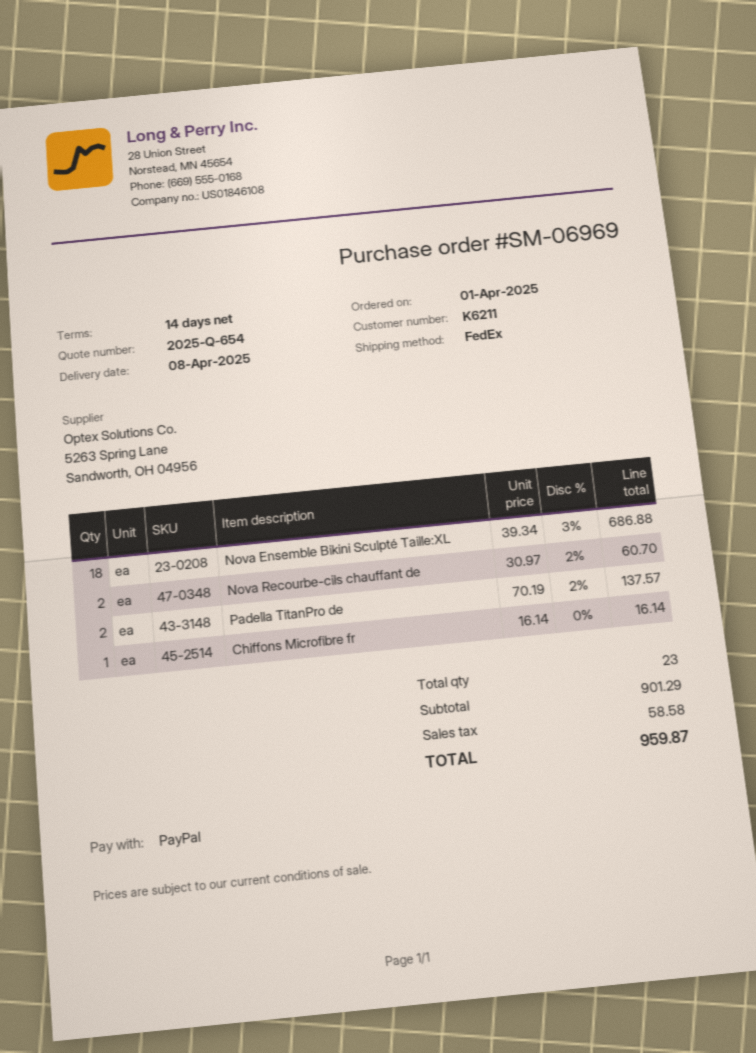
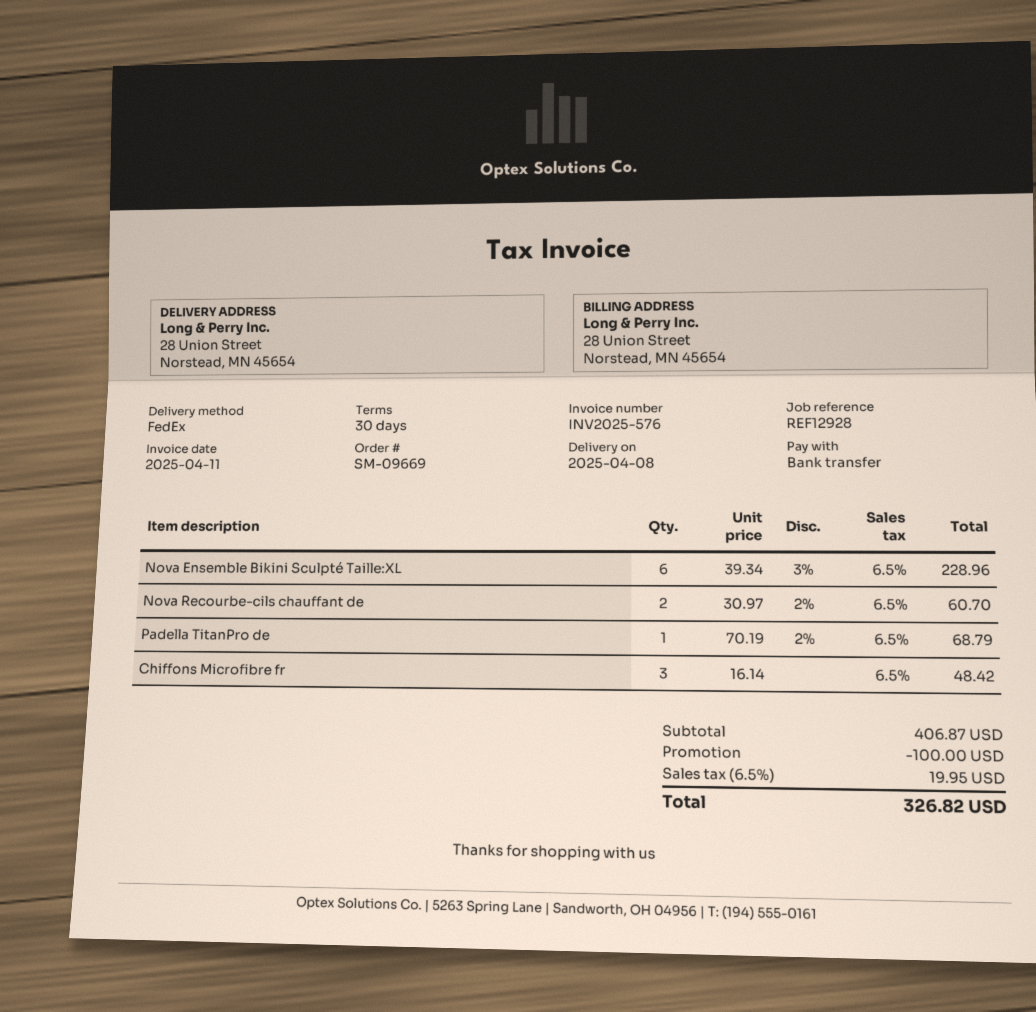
order number: SM-06969 -> SM-09669
payment terms: 14 days -> 30 days
payment method: PayPal -> bank transfer
Nova Ensemble Bikini Sculpté Taille:XL: 18 x 39.34 - 3% = 686.88 -> 6 x 39.34 - 3% = 228.96
Padella TitanPro de: 2 x 70.19 - 2% = 137.57 -> 1 x 70.19 - 2% = 68.79
Chiffons Microfibre fr: 1 x 16.14 = 16.14 -> 3 x 16.14 = 48.42
subtotal: 901.29 -> 406.87
discount: none -> 100.00
tax: 58.58 -> 19.95
total: 959.87 -> 326.82

